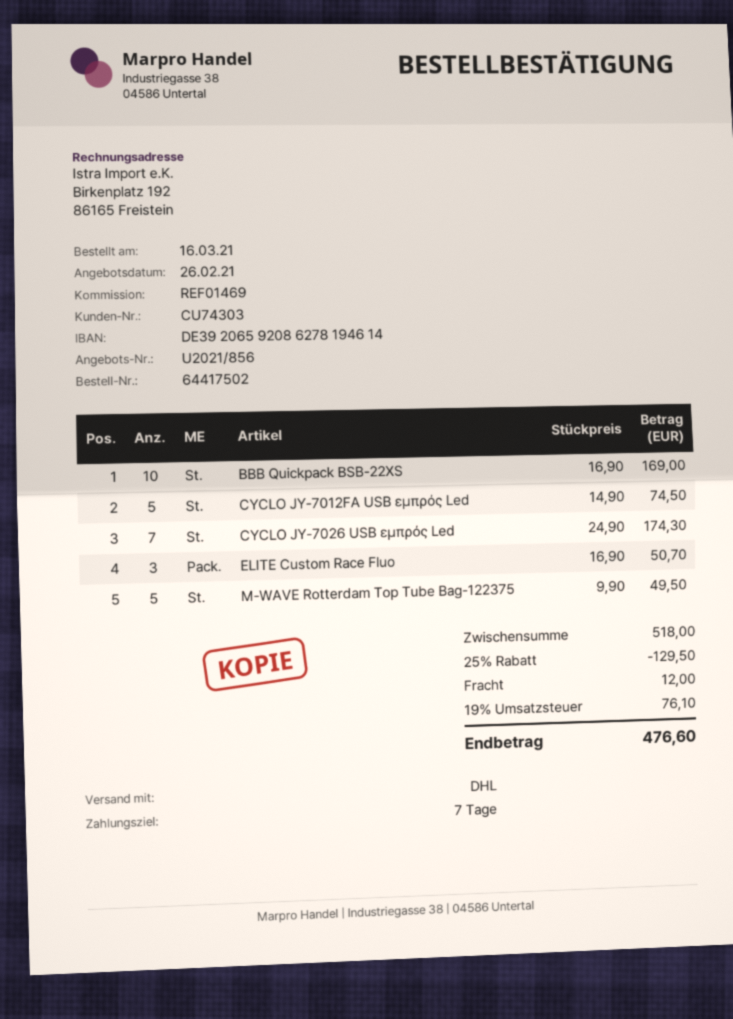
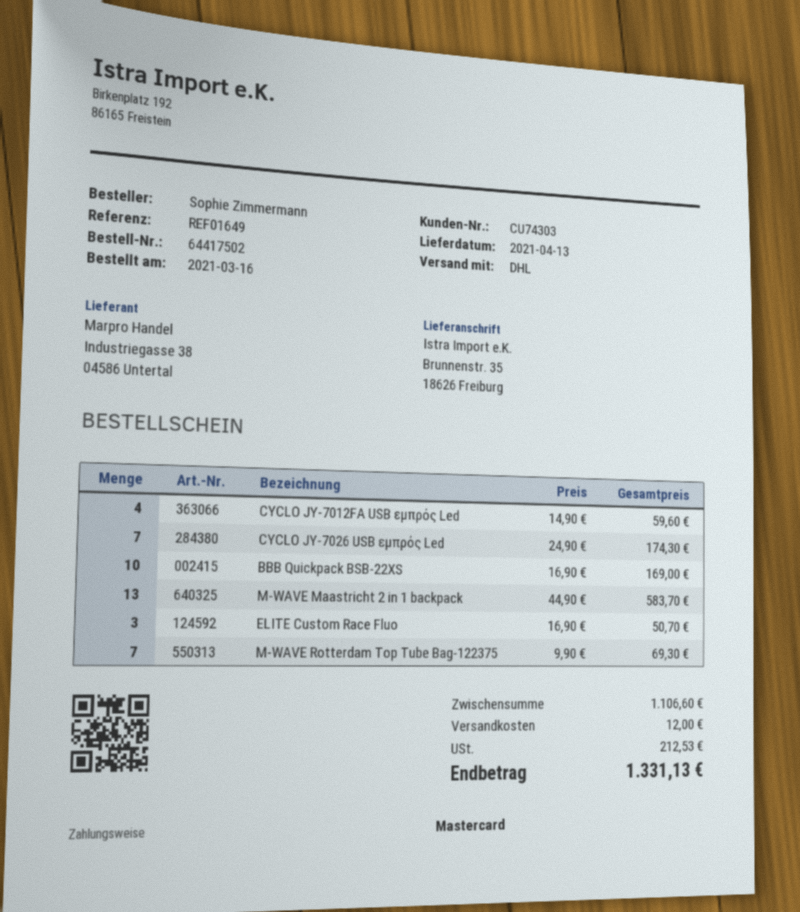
reference: REF01469 -> REF01649
CYCLO JY-7012FA USB εμπρός Led: 5 x 14.90 = 74.50 -> 4 x 14.90 = 59.60
M-WAVE Rotterdam Top Tube Bag-122375: 5 x 9.90 = 49.50 -> 7 x 9.90 = 69.30
M-WAVE Maastricht 2 in 1 backpack: none -> 13 x 44.90 = 583.70
subtotal: 518.00 -> 1106.60
discount: 25% = 129.50 -> none
tax: 76.10 -> 212.53
total: 476.60 -> 1331.13

